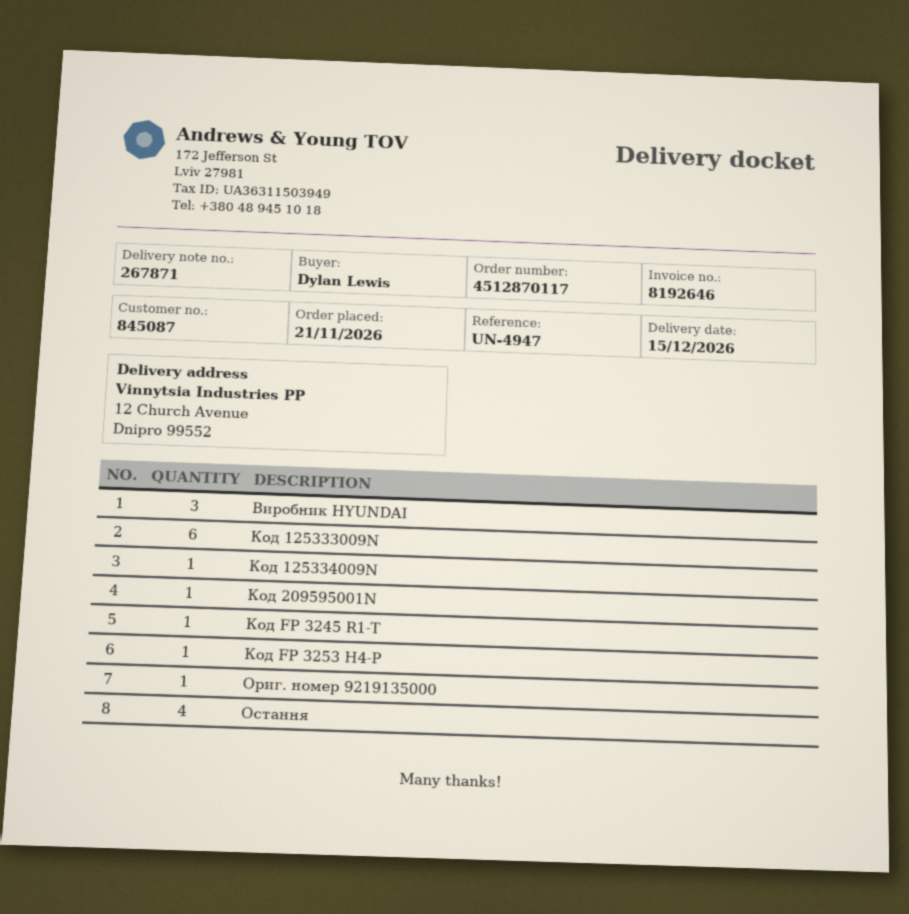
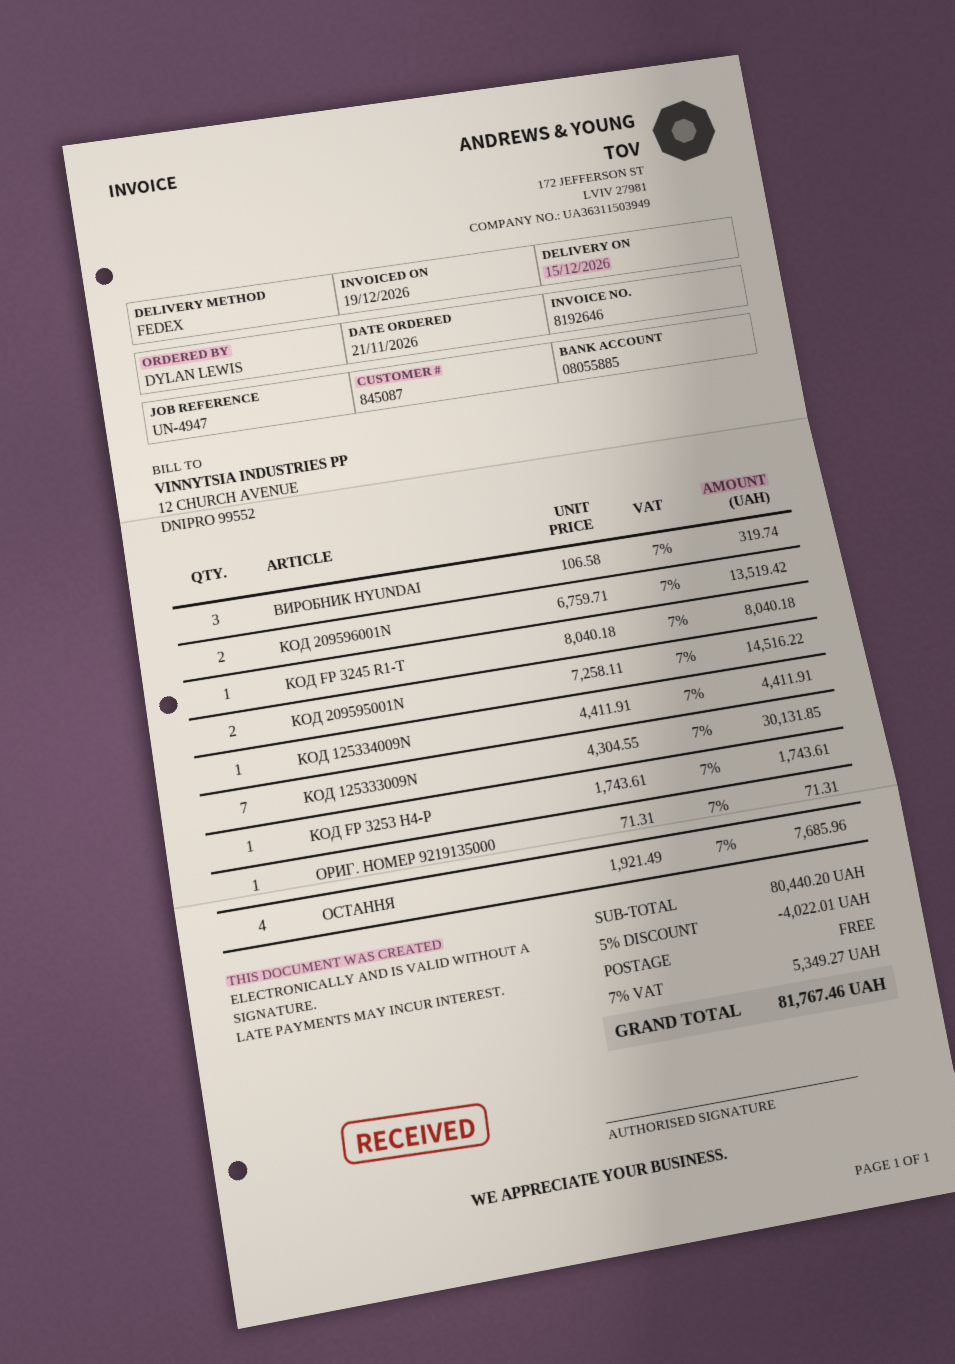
Код 125333009N: 6 -> 7
Код 209595001N: 1 -> 2
КОД 209596001N: none -> 2

